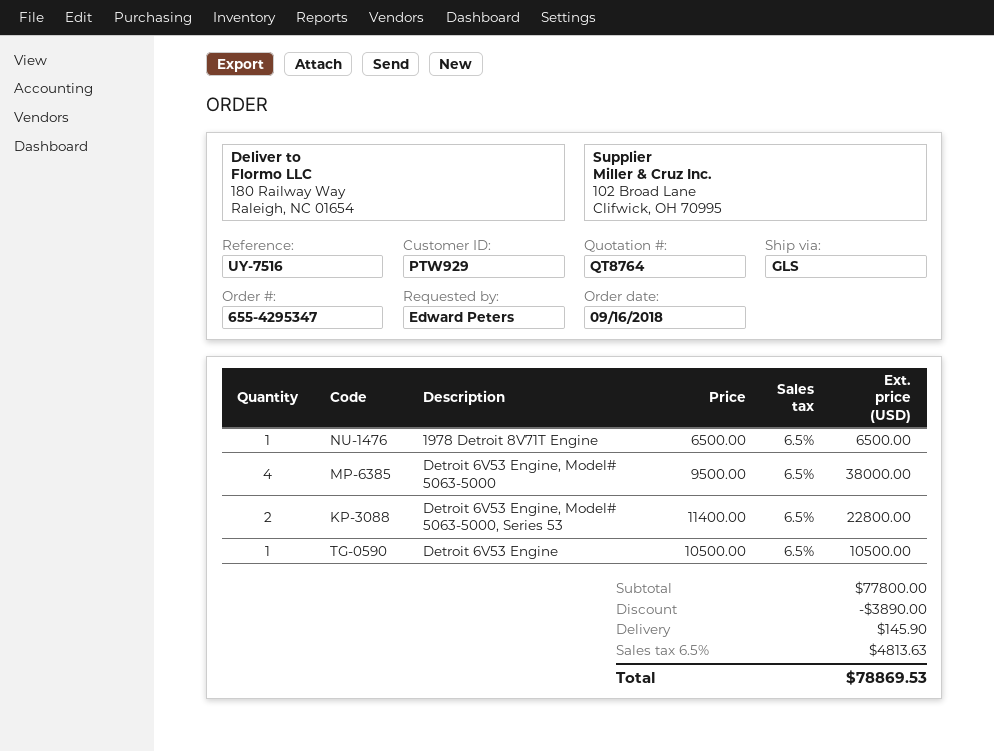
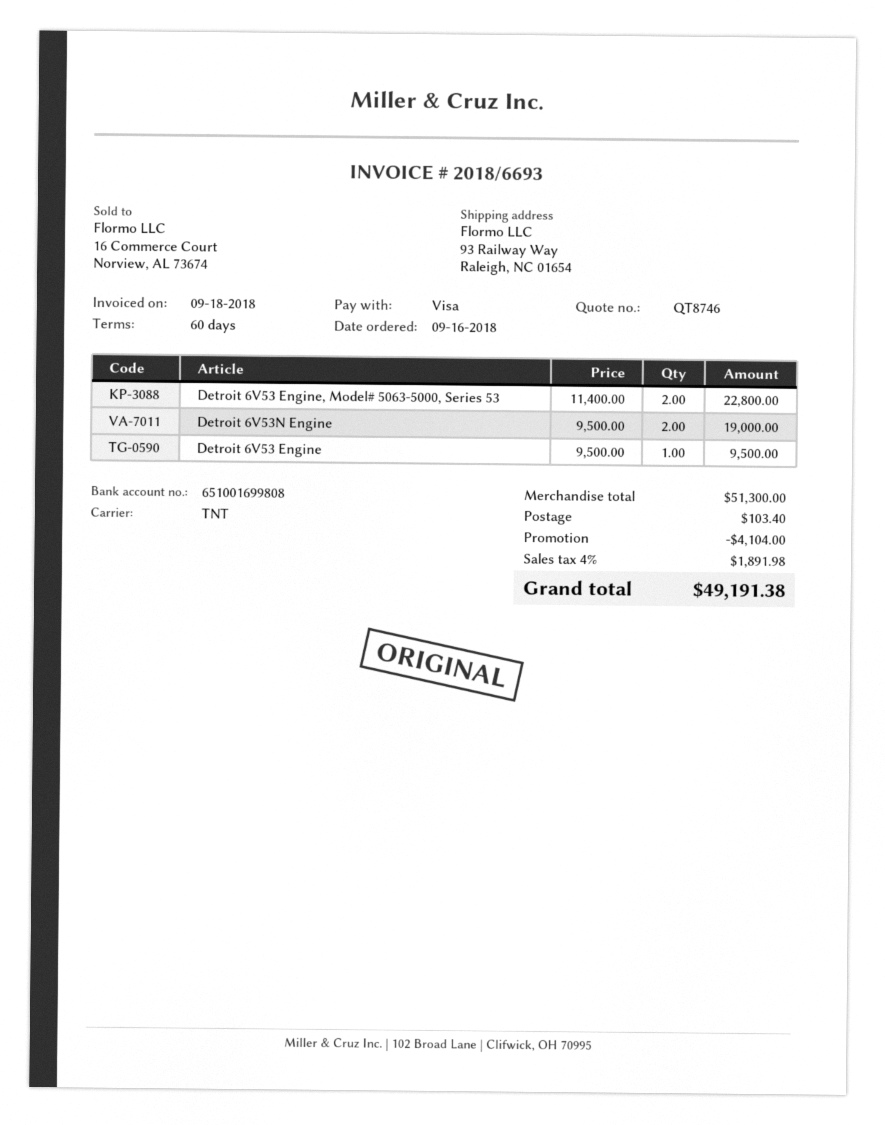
quote number: QT8764 -> QT8746
shipping method: GLS -> TNT
ship to: 180 Railway Way, Raleigh, NC 01654 -> 93 Railway Way, Raleigh, NC 01654
1978 Detroit 8V71T Engine: 1 x 6500.00 = 6500.00 -> none
Detroit 6V53 Engine, Model# 5063-5000: 4 x 9500.00 = 38000.00 -> none
Detroit 6V53 Engine: 1 x 10500.00 = 10500.00 -> 1 x 9500.00 = 9500.00
Detroit 6V53N Engine: none -> 2 x 9500.00 = 19000.00
subtotal: 77800.00 -> 51300.00
discount: 3890.00 -> 4104.00
shipping: 145.90 -> 103.40
tax: 6.5% = 4813.63 -> 4% = 1891.98
total: 78869.53 -> 49191.38

